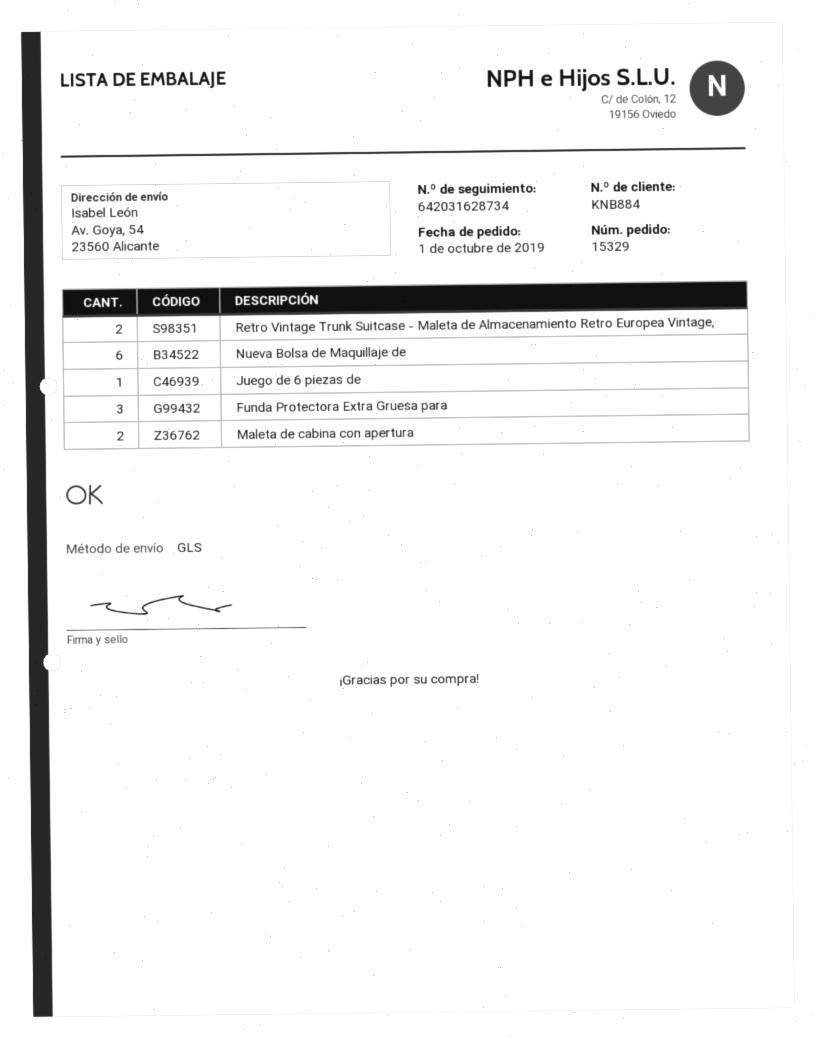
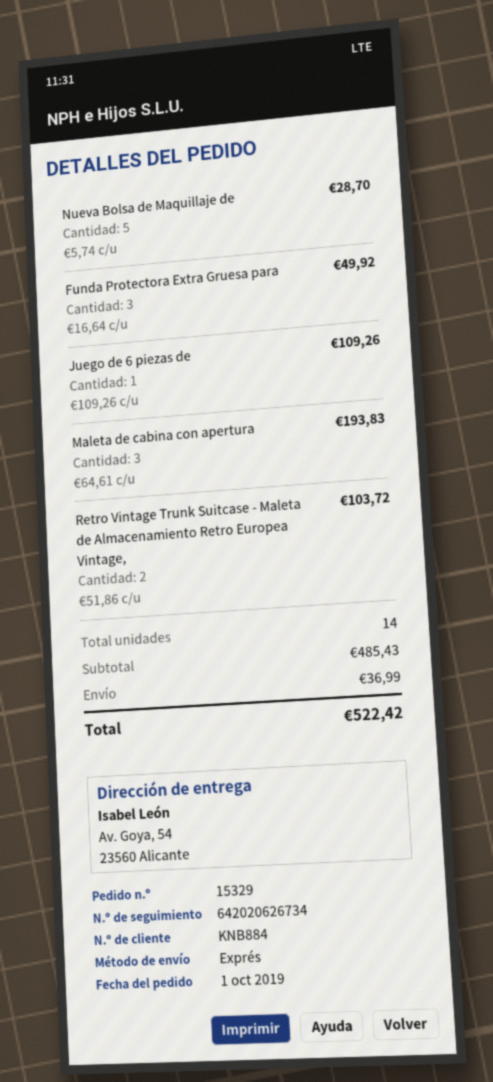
shipping method: GLS -> express
tracking number: 642031628734 -> 642020626734
Nueva Bolsa de Maquillaje de: 6 -> 5
Maleta de cabina con apertura: 2 -> 3

